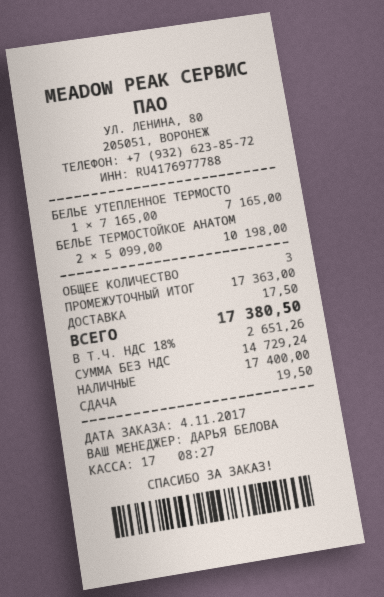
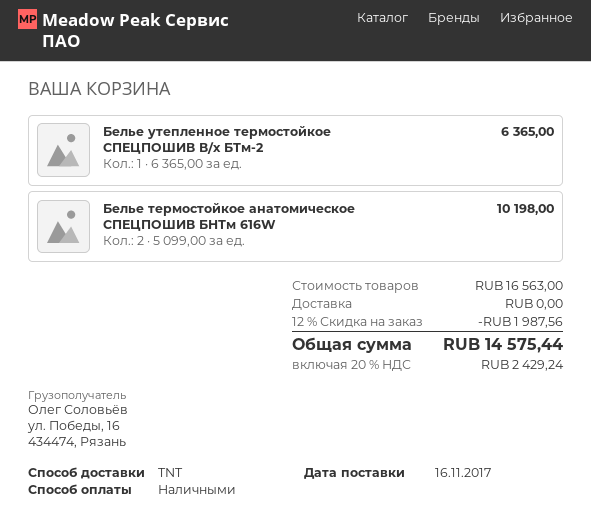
БЕЛЬЕ УТЕПЛЕННОЕ ТЕРМОСТО: 1 x 7165.00 = 7165.00 -> 1 x 6365.00 = 6365.00
subtotal: 17363.00 -> 16563.00
discount: none -> 12% = 1987.56
shipping: 17.50 -> 0.00
tax: 18% = 2651.26 -> 20% = 2429.24
total: 17380.50 -> 14575.44

